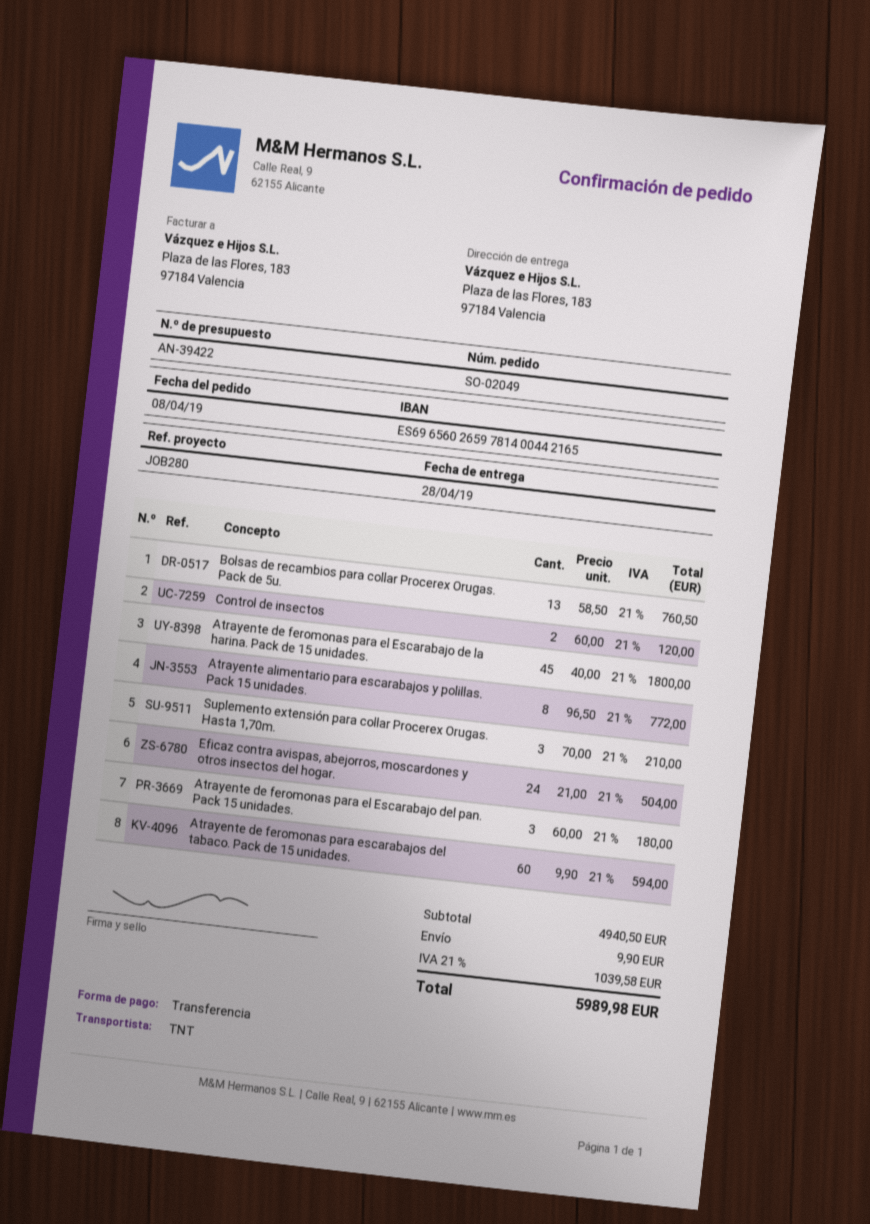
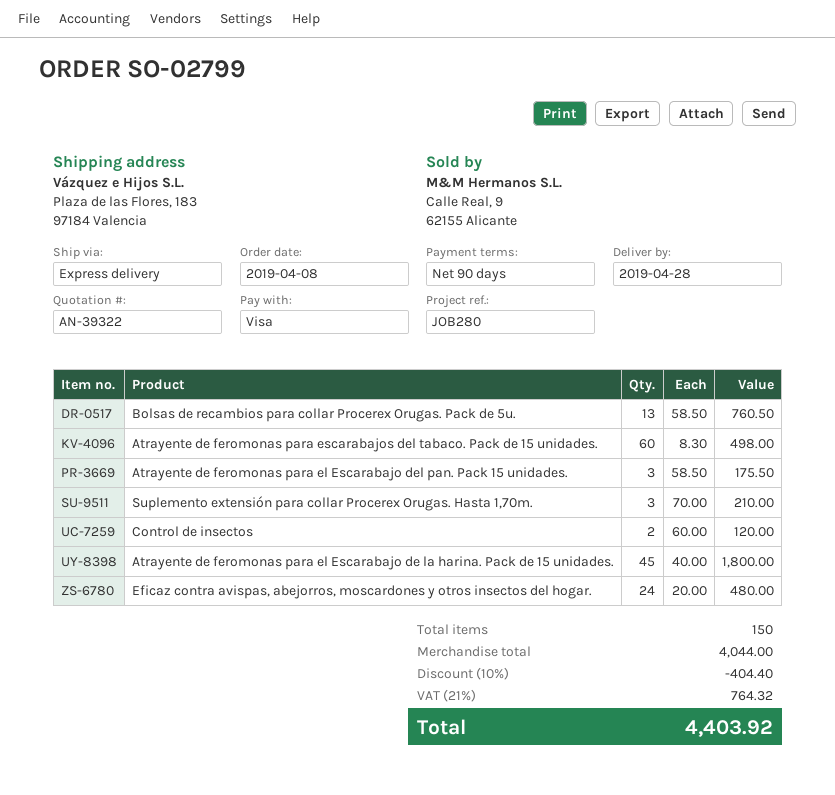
quote number: AN-39422 -> AN-39322
order number: SO-02049 -> SO-02799
payment method: bank transfer -> Visa
shipping method: TNT -> express
Atrayente alimentario para escarabajos y polillas. Pack 15 unidades.: 8 x 96.50 = 772.00 -> none
Eficaz contra avispas, abejorros, moscardones y otros insectos del hogar.: 24 x 21.00 = 504.00 -> 24 x 20.00 = 480.00
Atrayente de feromonas para el Escarabajo del pan. Pack 15 unidades.: 3 x 60.00 = 180.00 -> 3 x 58.50 = 175.50
Atrayente de feromonas para escarabajos del tabaco. Pack de 15 unidades.: 60 x 9.90 = 594.00 -> 60 x 8.30 = 498.00
subtotal: 4940.50 -> 4044.00
discount: none -> 10% = 404.40
shipping: 9.90 -> none
tax: 21% = 1039.58 -> 21% = 764.32
total: 5989.98 -> 4403.92

